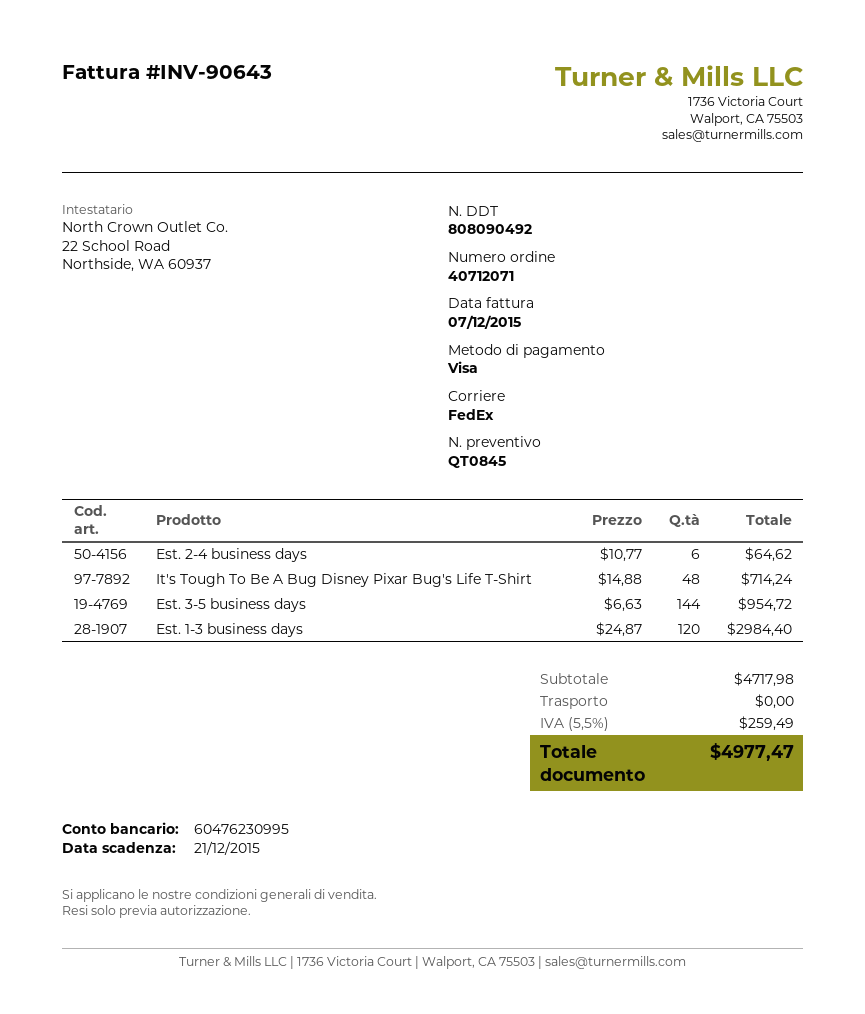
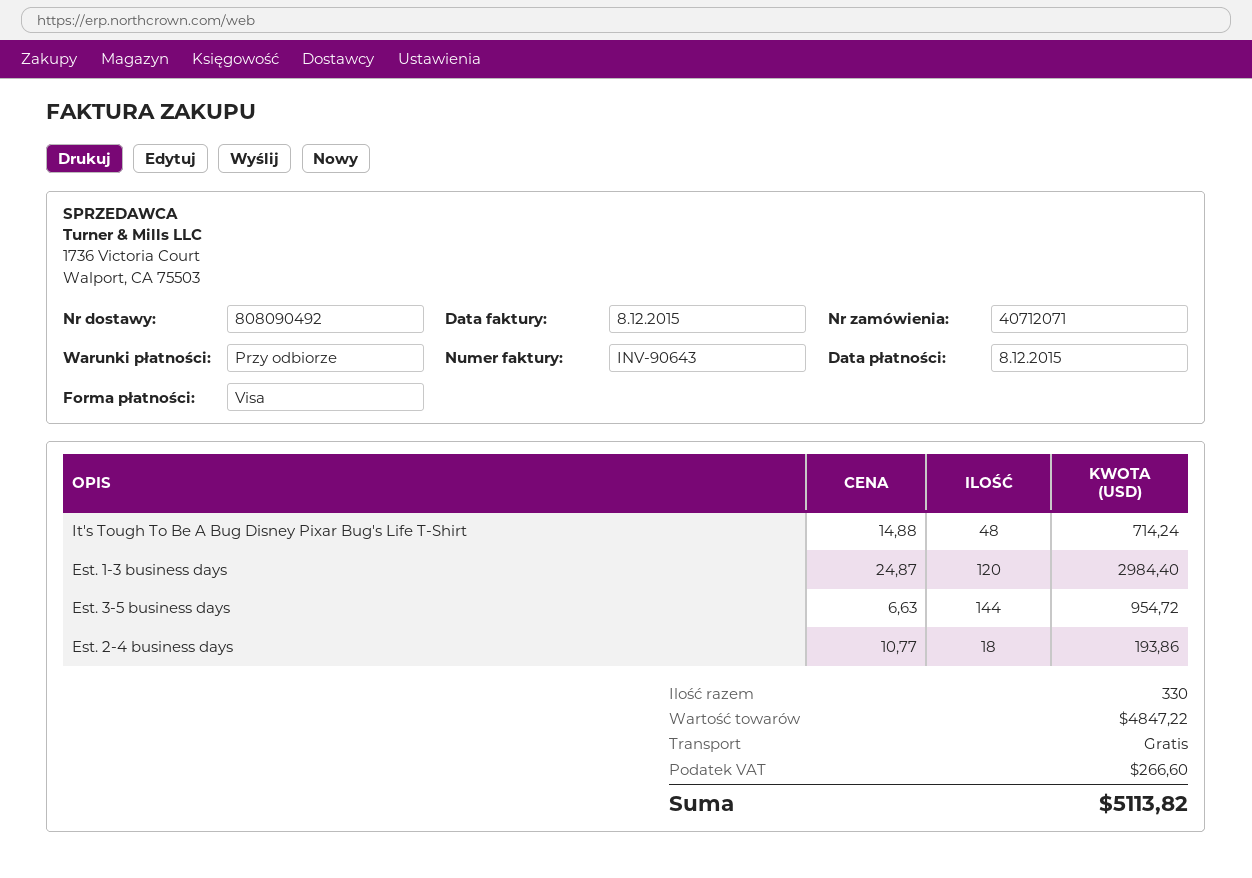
invoice date: 2015-12-07 -> 2015-12-08
due date: 2015-12-21 -> 2015-12-08
Est. 2-4 business days: 6 x 10.77 = 64.62 -> 18 x 10.77 = 193.86
subtotal: 4717.98 -> 4847.22
tax: 259.49 -> 266.60
total: 4977.47 -> 5113.82

